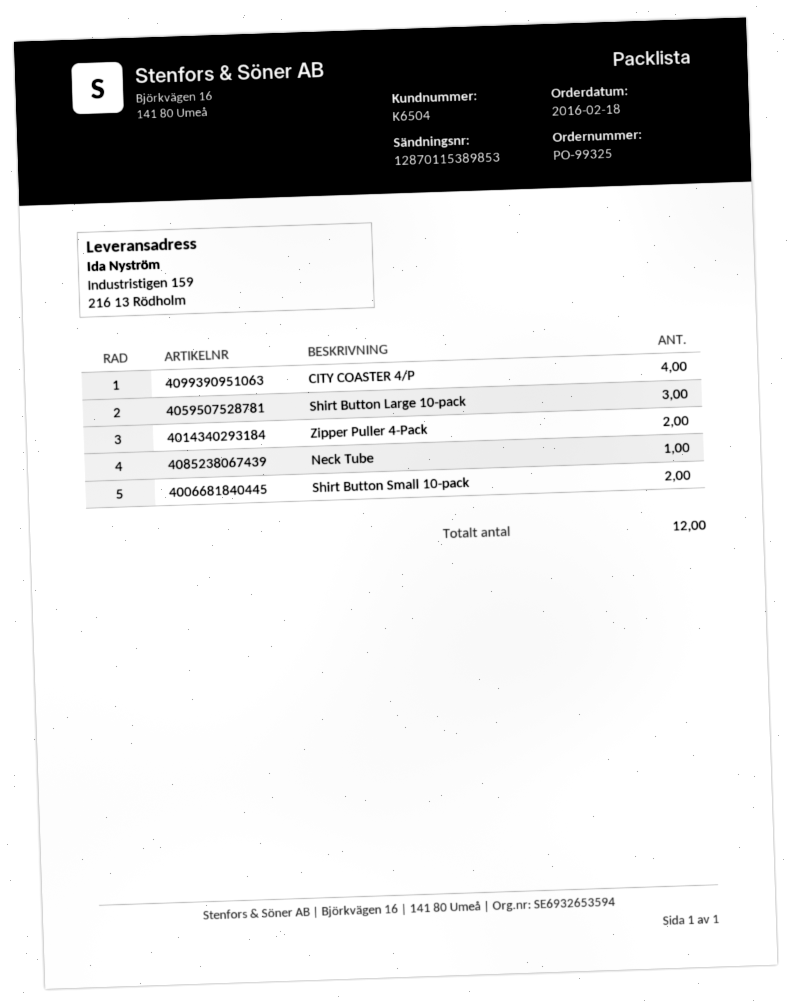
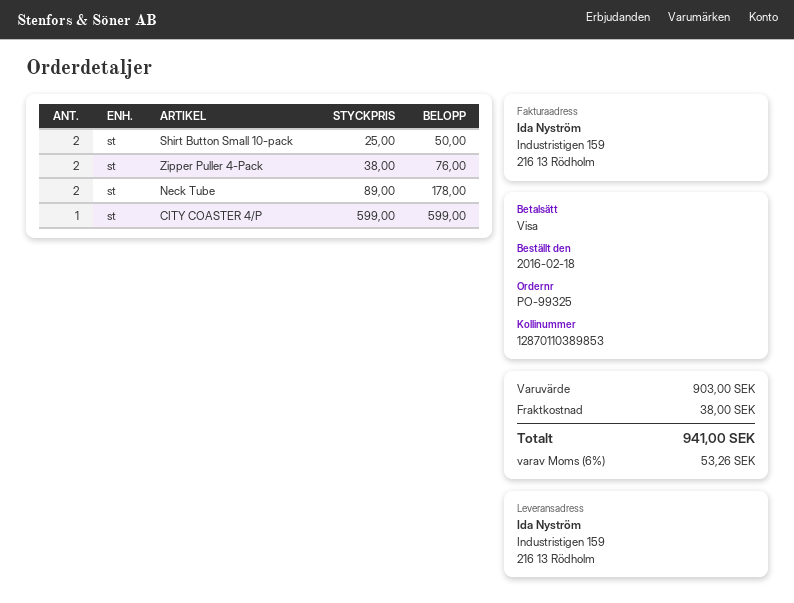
tracking number: 12870115389853 -> 12870110389853
CITY COASTER 4/P: 4 -> 1
Shirt Button Large 10-pack: 3 -> none
Neck Tube: 1 -> 2

